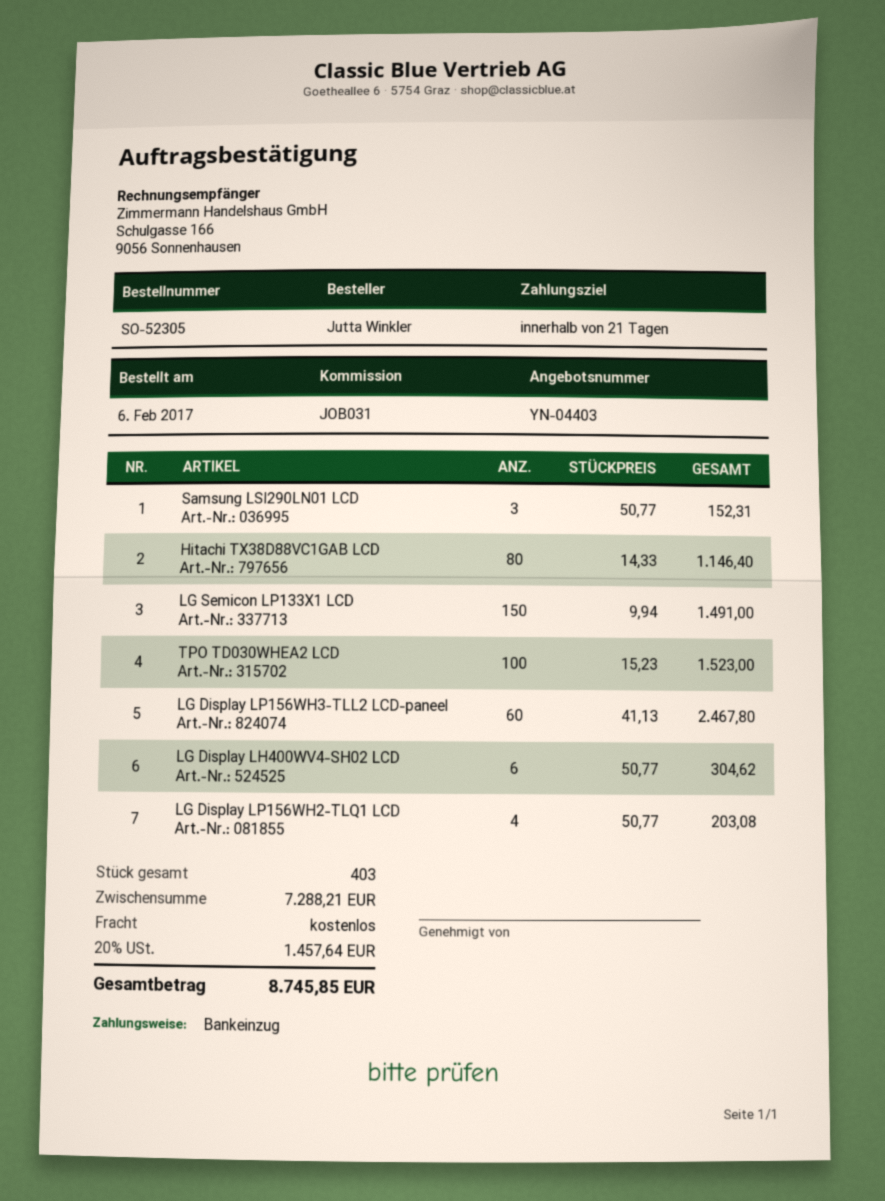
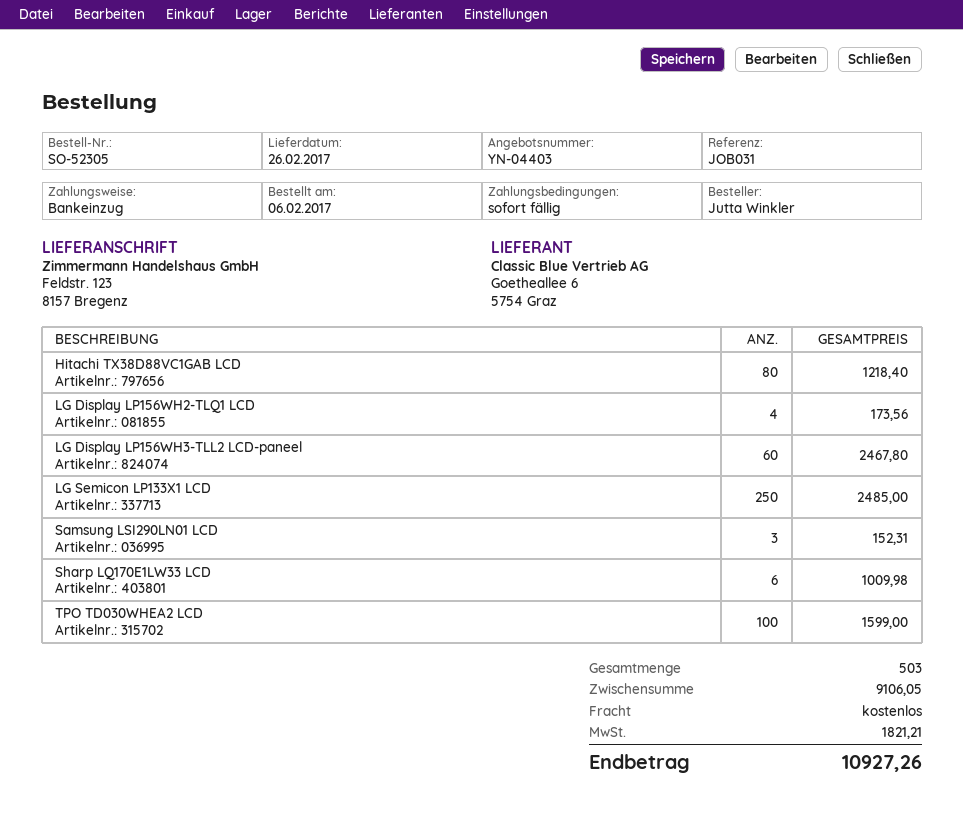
payment terms: 21 days -> on receipt
Hitachi TX38D88VC1GAB LCD: 80 for 1146.40 -> 80 for 1218.40
LG Semicon LP133X1 LCD: 150 for 1491.00 -> 250 for 2485.00
TPO TD030WHEA2 LCD: 100 for 1523.00 -> 100 for 1599.00
LG Display LH400WV4-SH02 LCD: 6 for 304.62 -> none
LG Display LP156WH2-TLQ1 LCD: 4 for 203.08 -> 4 for 173.56
Sharp LQ170E1LW33 LCD: none -> 6 for 1009.98
total quantity: 403 -> 503
subtotal: 7288.21 -> 9106.05
tax: 1457.64 -> 1821.21
total: 8745.85 -> 10927.26

